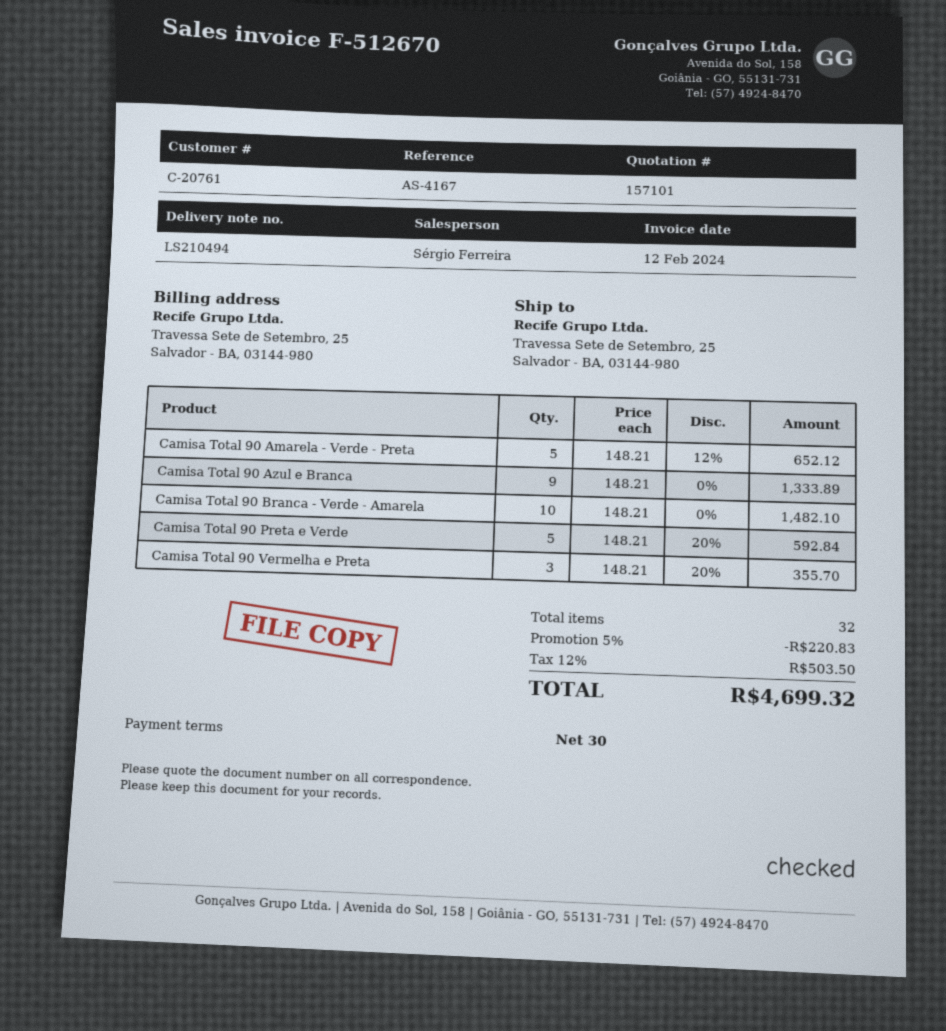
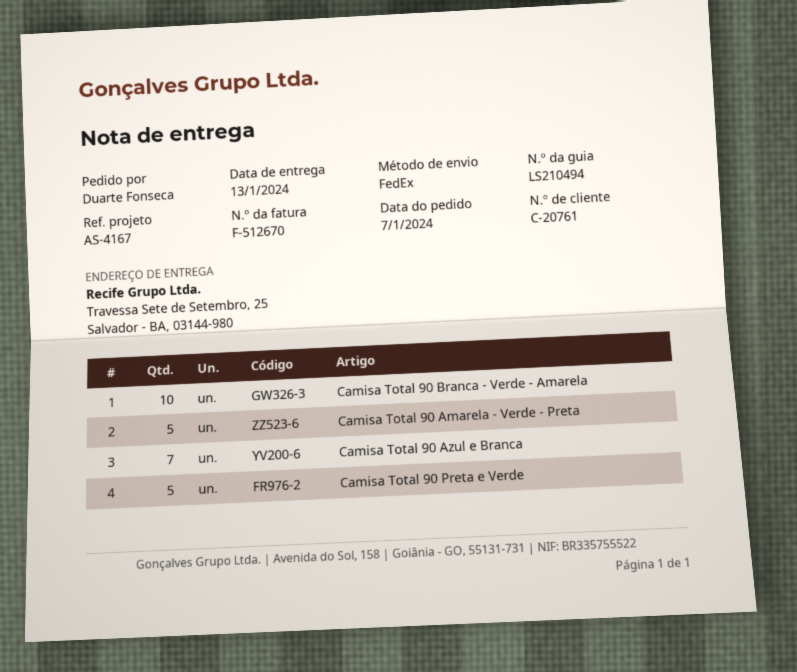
Camisa Total 90 Azul e Branca: 9 -> 7
Camisa Total 90 Vermelha e Preta: 3 -> none

